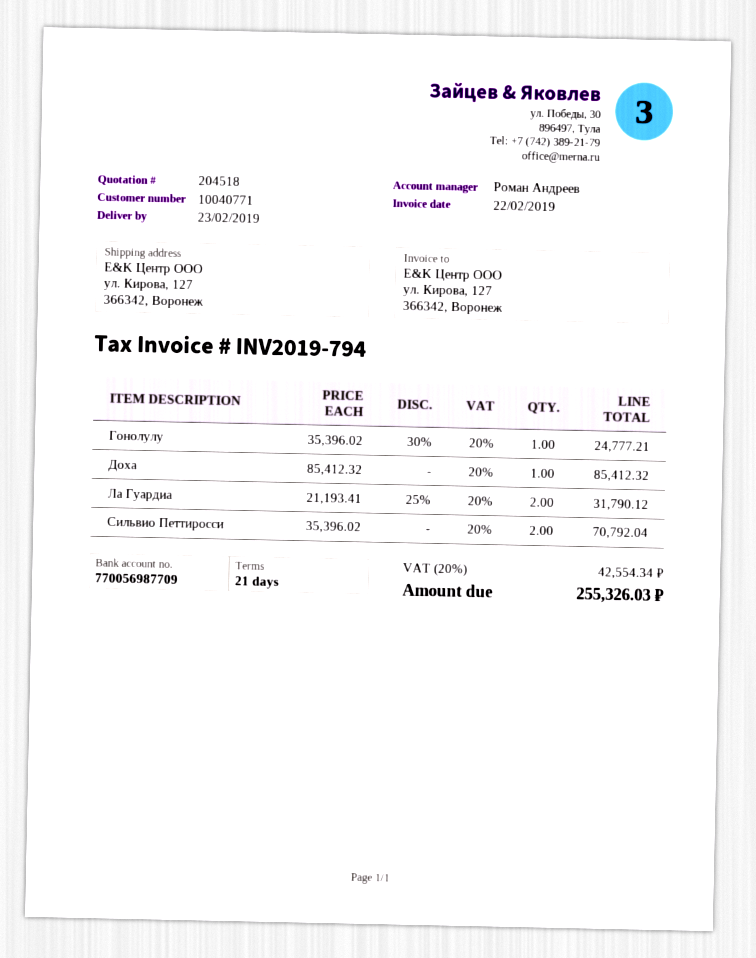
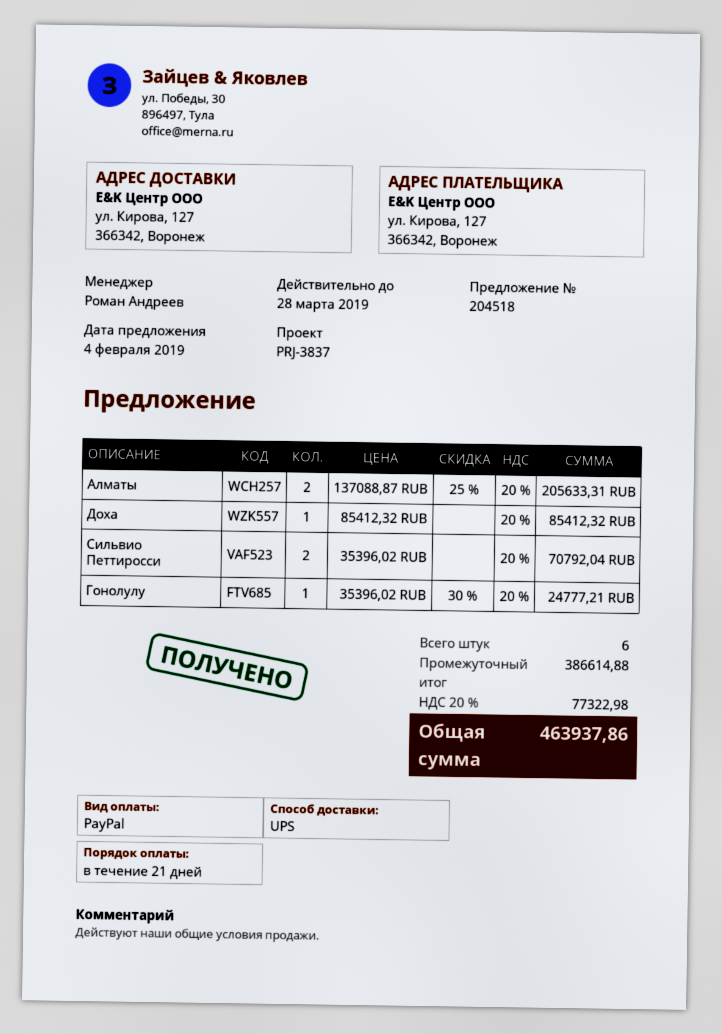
Ла Гуардиа: 2 x 21193.41 - 25% = 31790.12 -> none
Алматы: none -> 2 x 137088.87 - 25% = 205633.31
tax: 20% = 42554.34 -> 20% = 77322.98
total: 255326.03 -> 463937.86

